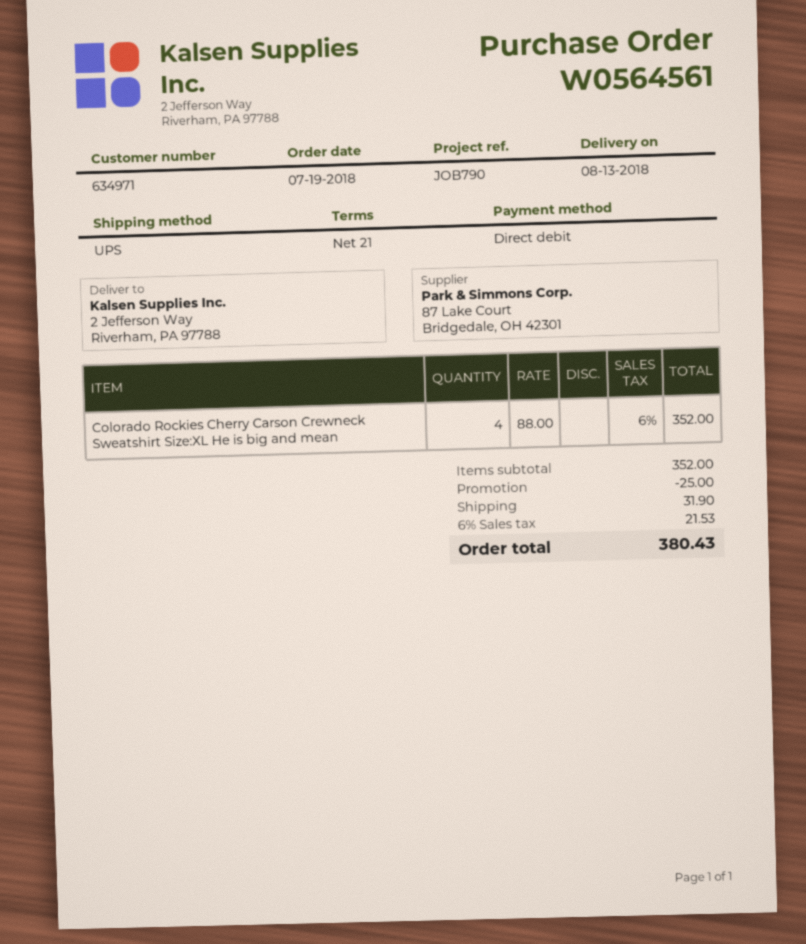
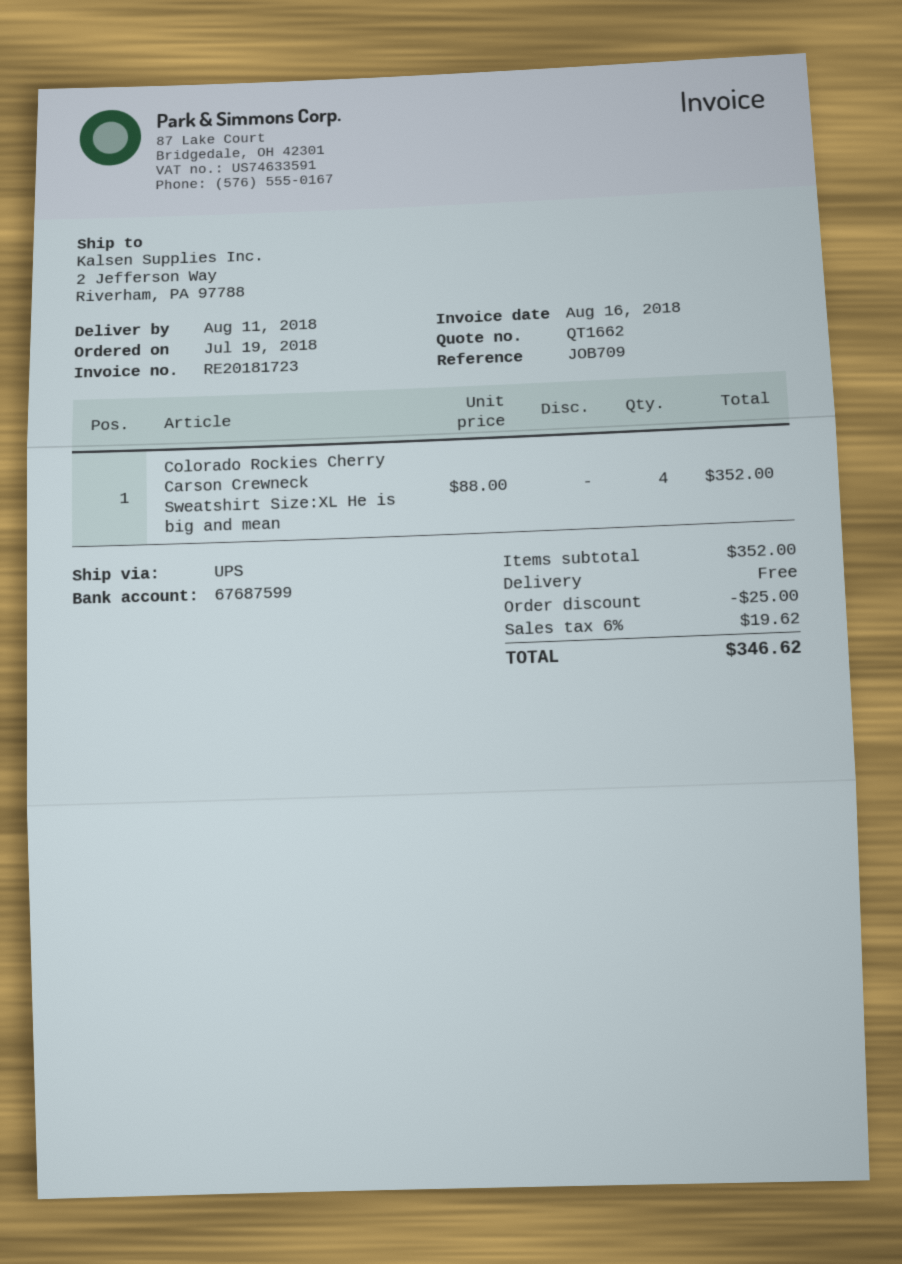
delivery date: 2018-08-13 -> 2018-08-11
reference: JOB790 -> JOB709
shipping: 31.90 -> 0.00
tax: 6% = 21.53 -> 6% = 19.62
total: 380.43 -> 346.62

